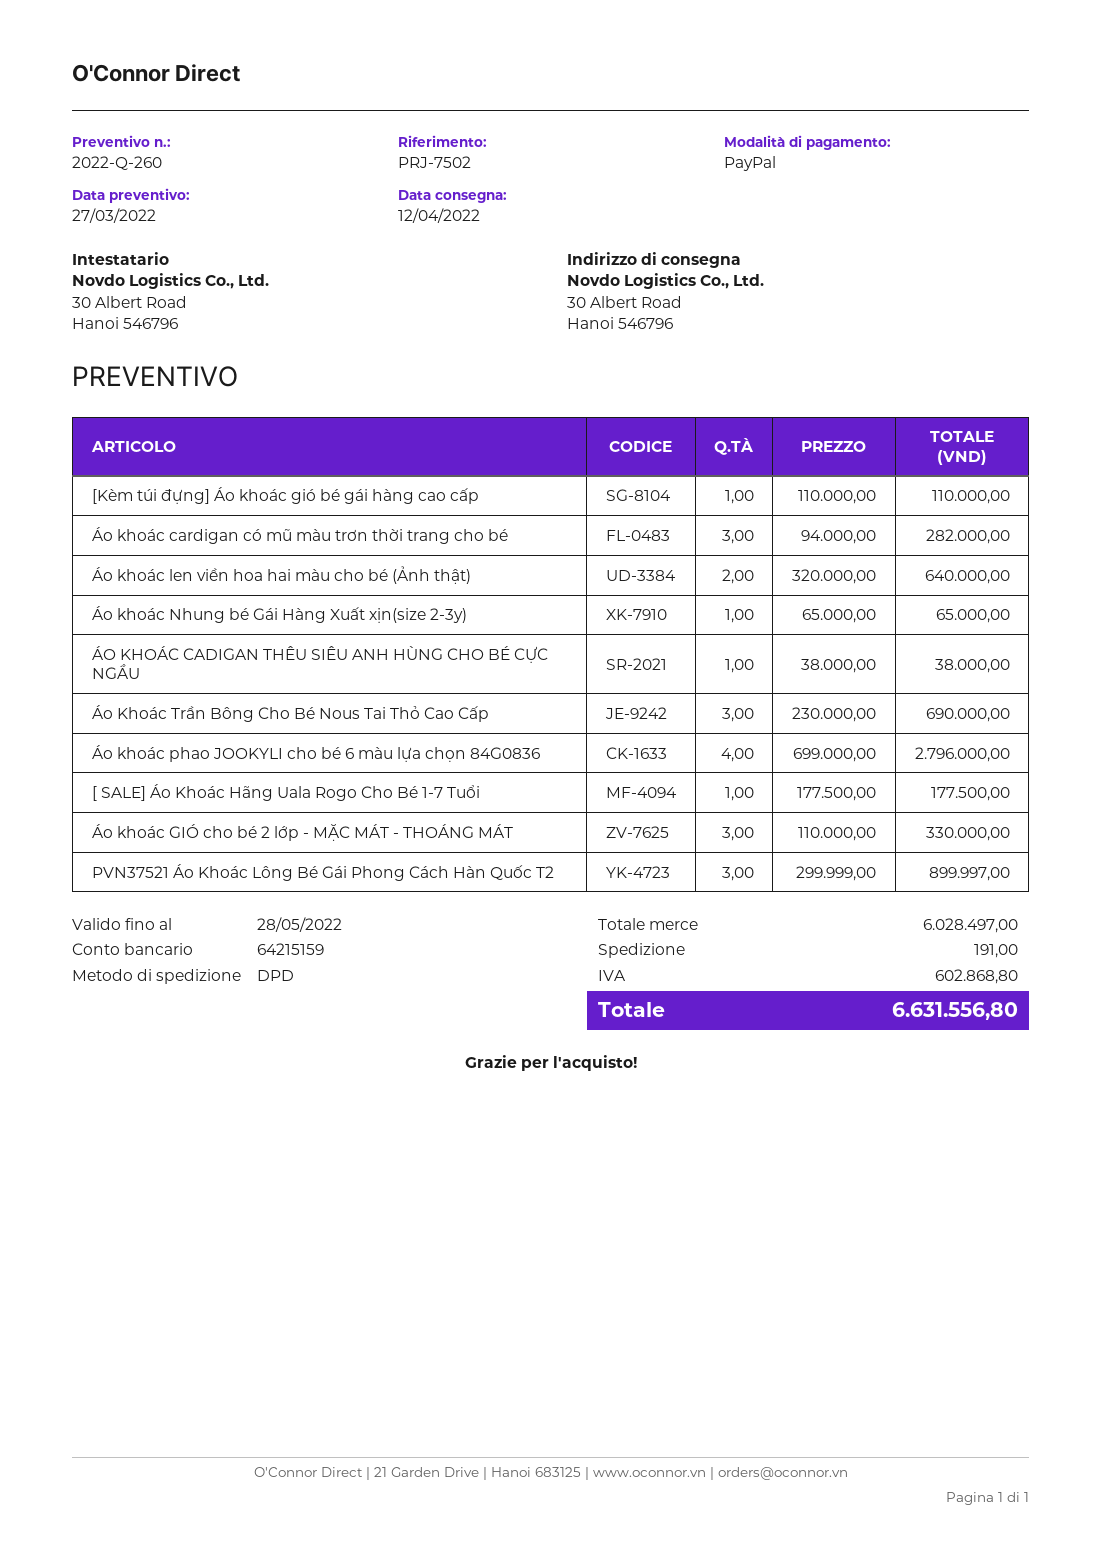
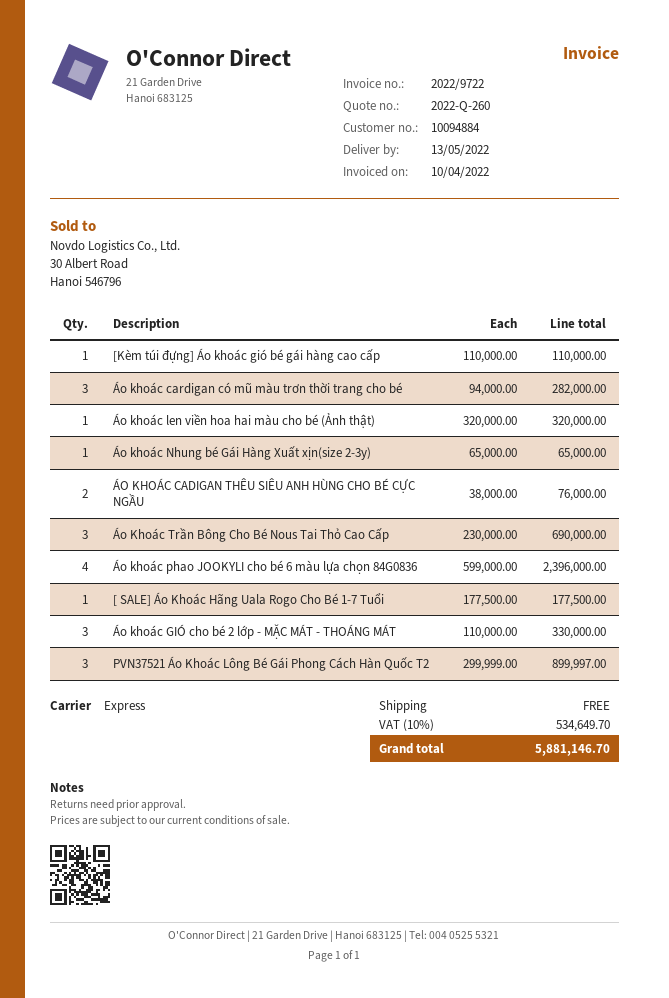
delivery date: 2022-04-12 -> 2022-05-13
shipping method: DPD -> express
Áo khoác len viền hoa hai màu cho bé (Ảnh thật): 2 x 320000.00 = 640000.00 -> 1 x 320000.00 = 320000.00
ÁO KHOÁC CADIGAN THÊU SIÊU ANH HÙNG CHO BÉ CỰC NGẦU: 1 x 38000.00 = 38000.00 -> 2 x 38000.00 = 76000.00
Áo khoác phao JOOKYLI cho bé 6 màu lựa chọn 84G0836: 4 x 699000.00 = 2796000.00 -> 4 x 599000.00 = 2396000.00
shipping: 191.00 -> 0.00
tax: 602868.80 -> 534649.70
total: 6631556.80 -> 5881146.70

